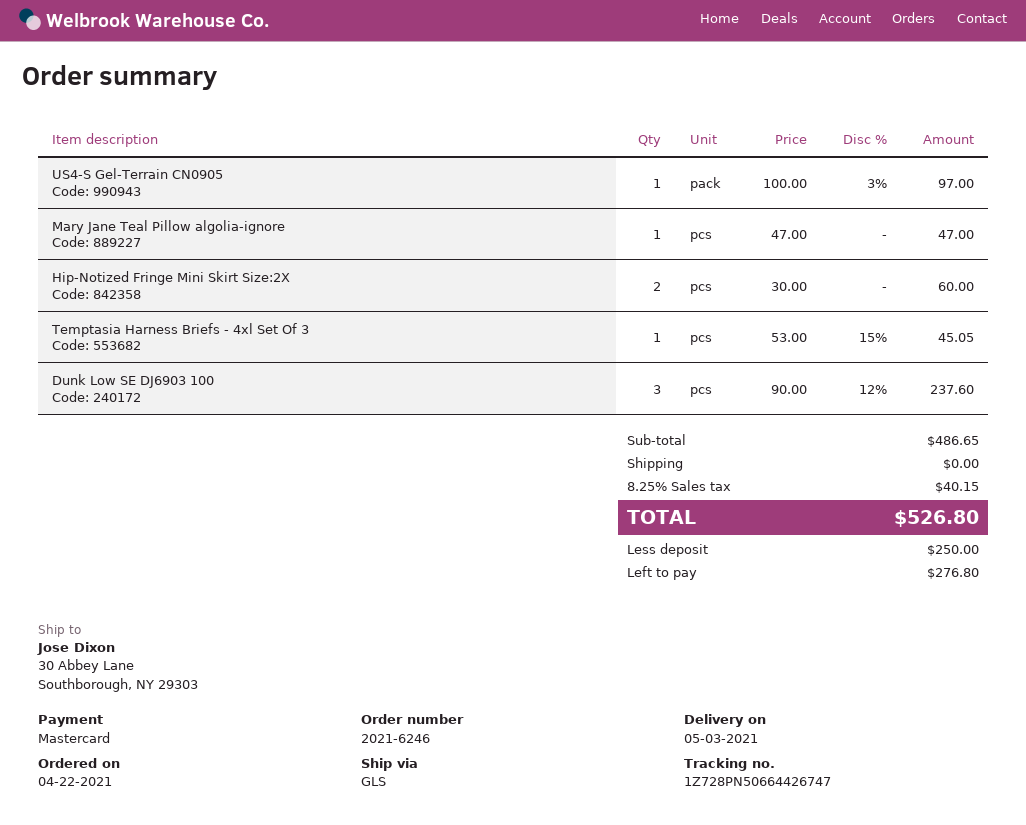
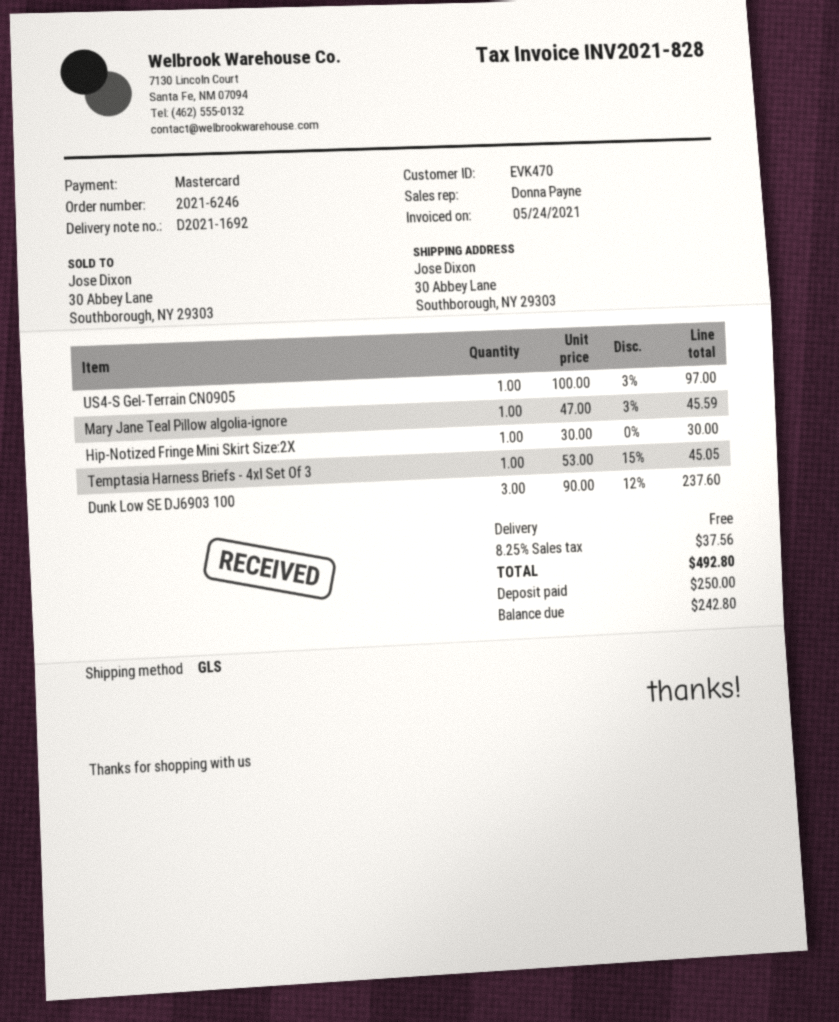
Mary Jane Teal Pillow algolia-ignore: 1 x 47.00 = 47.00 -> 1 x 47.00 - 3% = 45.59
Hip-Notized Fringe Mini Skirt Size:2X: 2 x 30.00 = 60.00 -> 1 x 30.00 = 30.00
tax: 8.25% = 40.15 -> 8.25% = 37.56
total: 526.80 -> 492.80
balance: 276.80 -> 242.80

